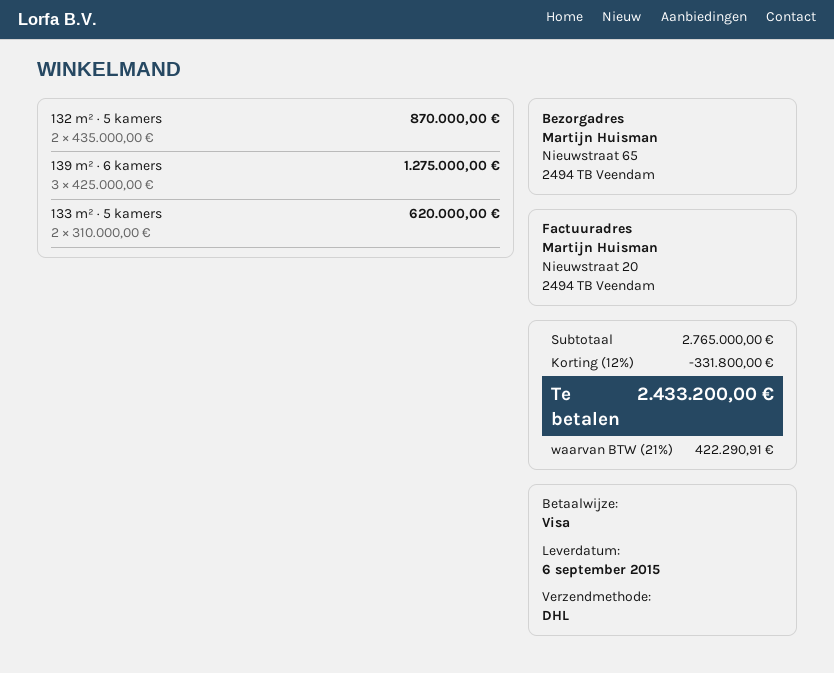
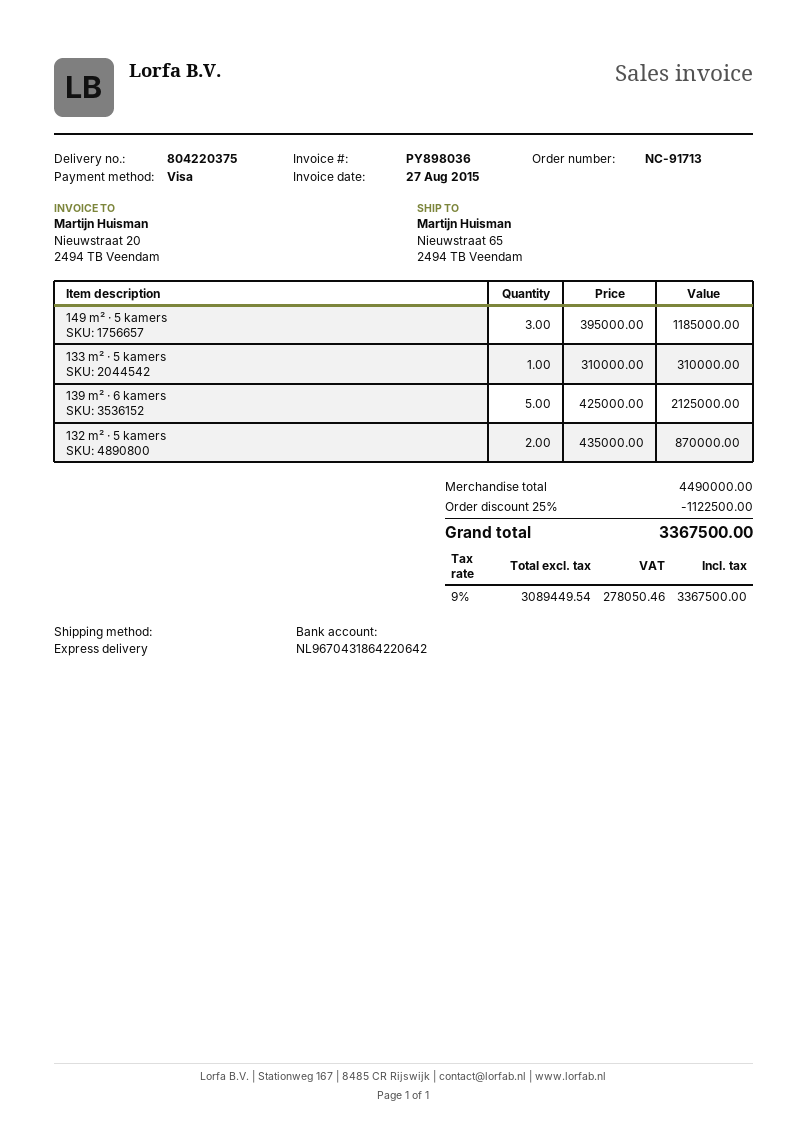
shipping method: DHL -> express
139 m² · 6 kamers: 3 x 425000.00 = 1275000.00 -> 5 x 425000.00 = 2125000.00
133 m² · 5 kamers: 2 x 310000.00 = 620000.00 -> 1 x 310000.00 = 310000.00
149 m² · 5 kamers: none -> 3 x 395000.00 = 1185000.00
subtotal: 2765000.00 -> 4490000.00
discount: 12% = 331800.00 -> 25% = 1122500.00
tax: 21% = 422290.91 -> 9% = 278050.46
total: 2433200.00 -> 3367500.00

